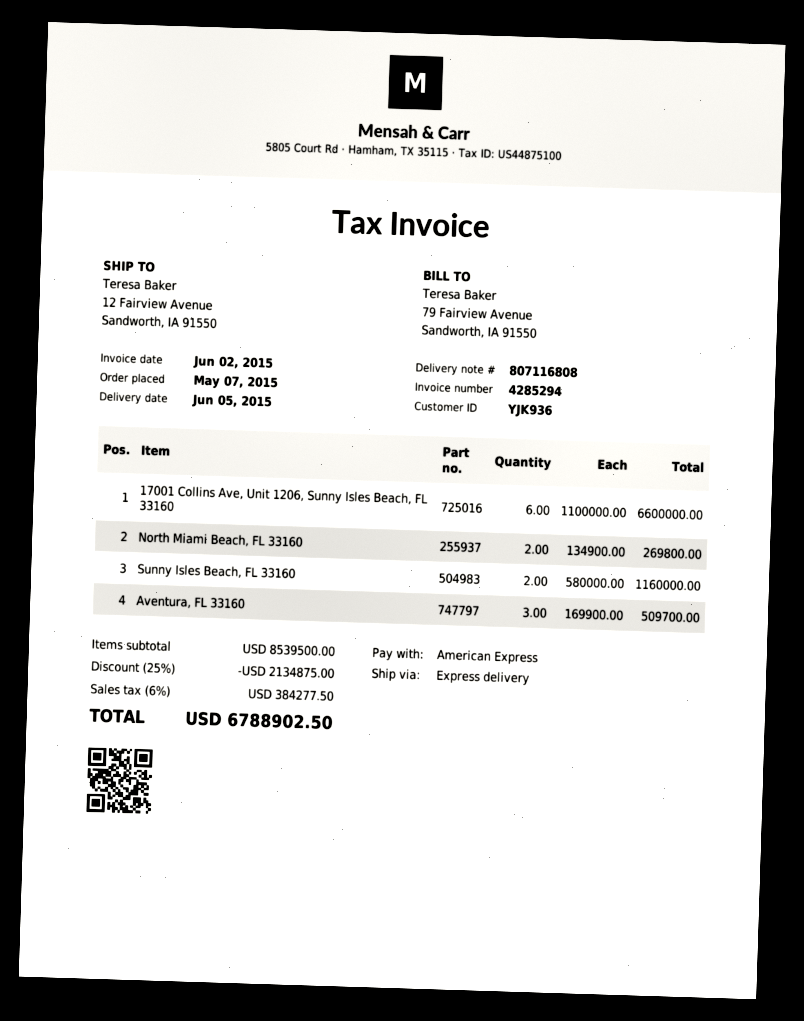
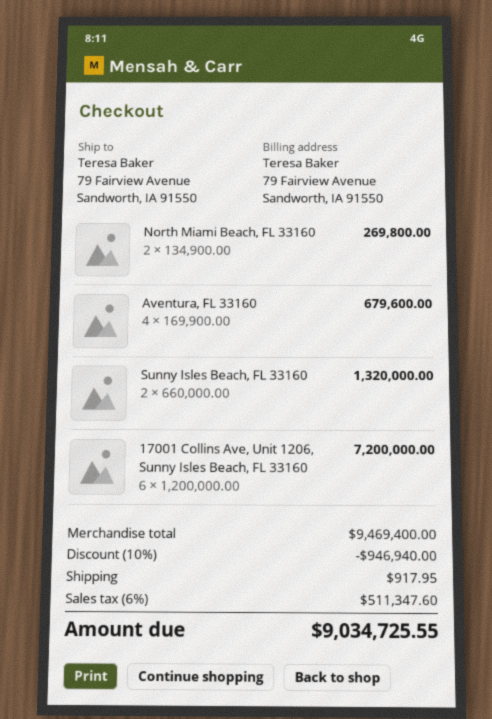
ship to: 12 Fairview Avenue, Sandworth, IA 91550 -> 79 Fairview Avenue, Sandworth, IA 91550
17001 Collins Ave, Unit 1206, Sunny Isles Beach, FL 33160: 6 x 1100000.00 = 6600000.00 -> 6 x 1200000.00 = 7200000.00
Sunny Isles Beach, FL 33160: 2 x 580000.00 = 1160000.00 -> 2 x 660000.00 = 1320000.00
Aventura, FL 33160: 3 x 169900.00 = 509700.00 -> 4 x 169900.00 = 679600.00
subtotal: 8539500.00 -> 9469400.00
discount: 25% = 2134875.00 -> 10% = 946940.00
shipping: none -> 917.95
tax: 6% = 384277.50 -> 6% = 511347.60
total: 6788902.50 -> 9034725.55

